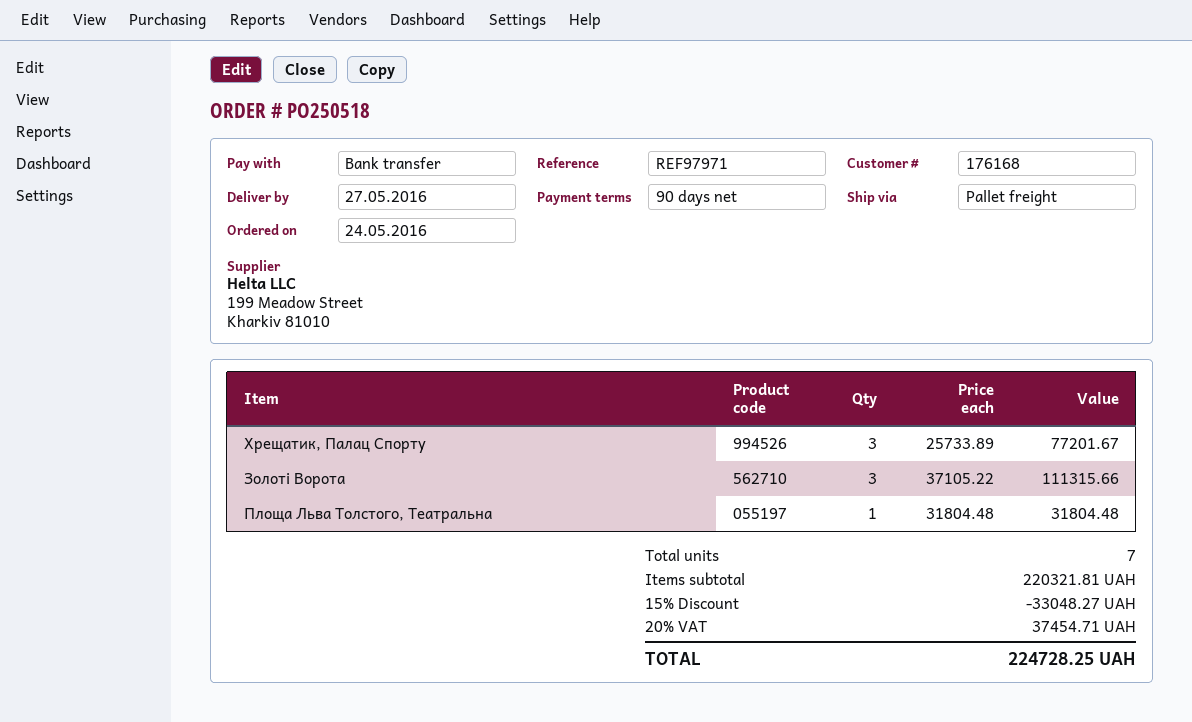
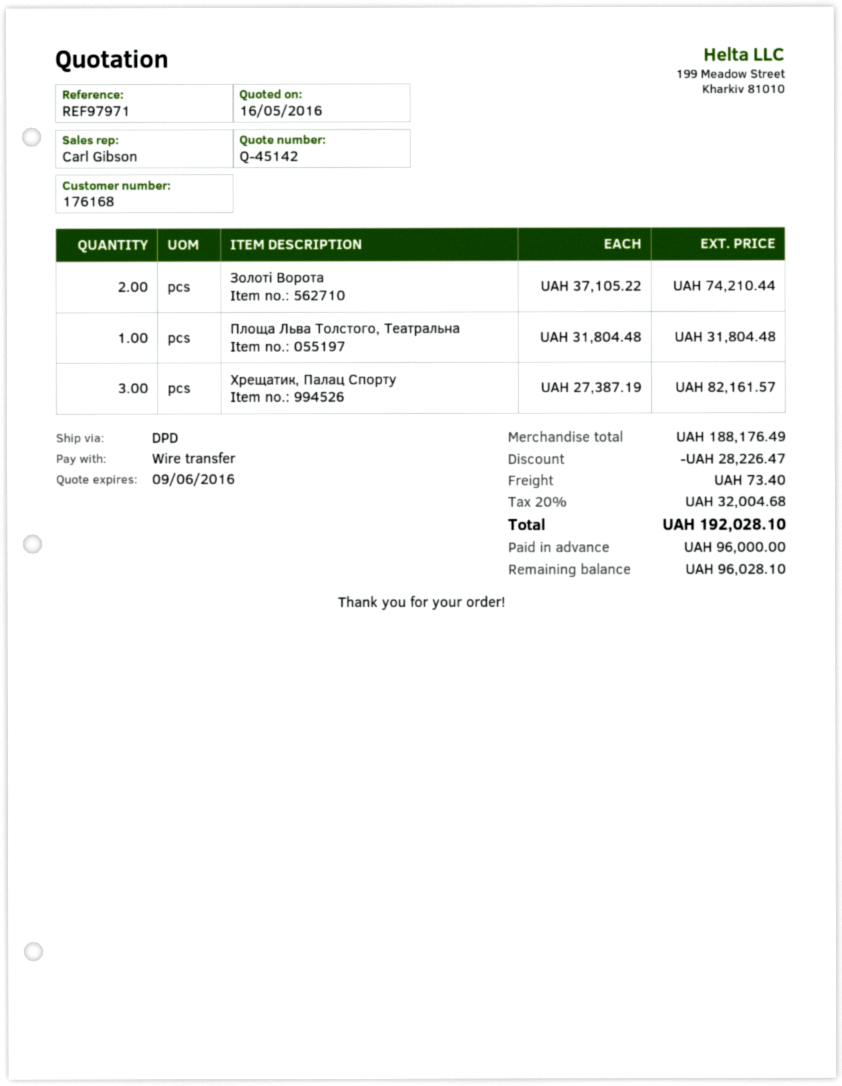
shipping method: pallet freight -> DPD
Хрещатик, Палац Спорту: 3 x 25733.89 = 77201.67 -> 3 x 27387.19 = 82161.57
Золоті Ворота: 3 x 37105.22 = 111315.66 -> 2 x 37105.22 = 74210.44
subtotal: 220321.81 -> 188176.49
discount: 33048.27 -> 28226.47
shipping: none -> 73.40
tax: 20% = 37454.71 -> 20% = 32004.68
total: 224728.25 -> 192028.10

